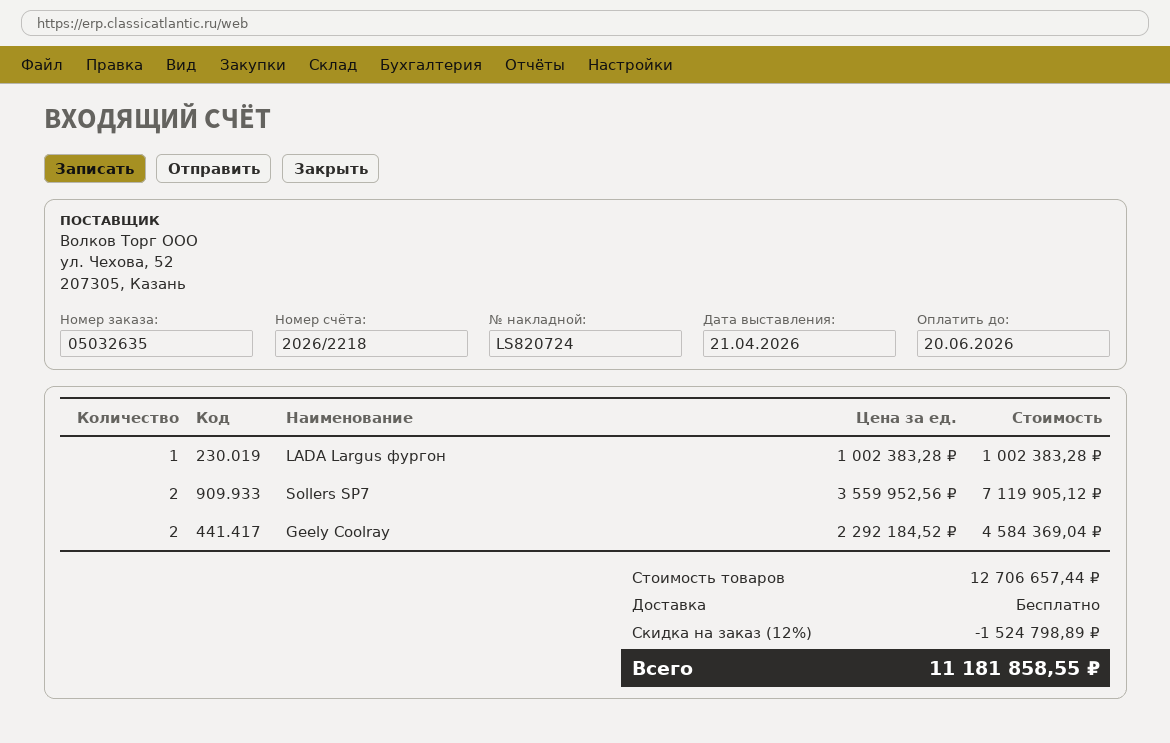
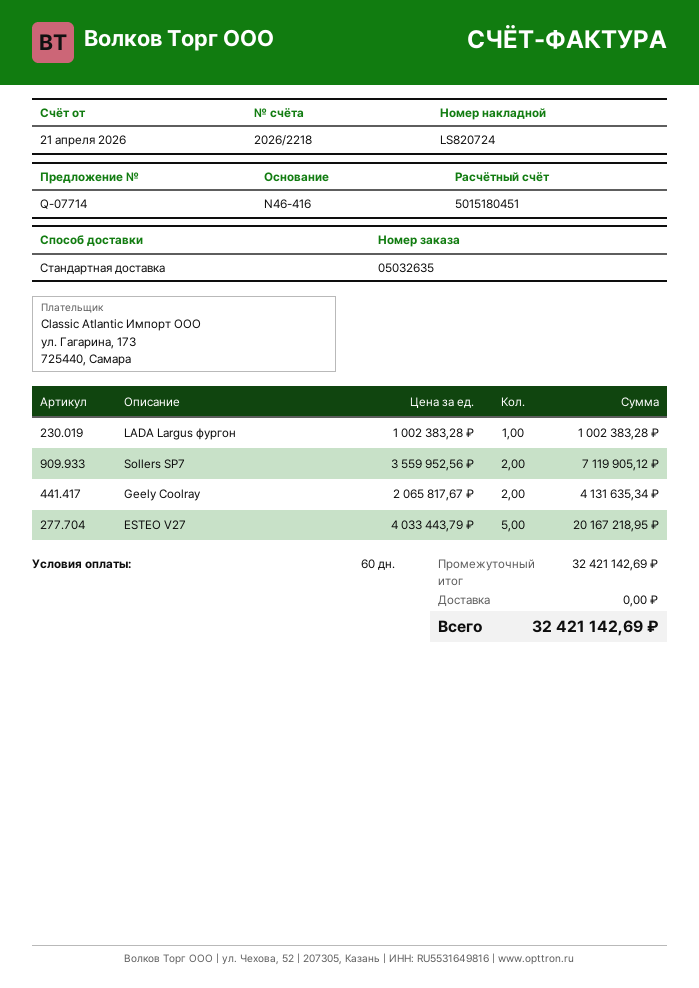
Geely Coolray: 2 x 2292184.52 = 4584369.04 -> 2 x 2065817.67 = 4131635.34
ESTEO V27: none -> 5 x 4033443.79 = 20167218.95
subtotal: 12706657.44 -> 32421142.69
discount: 12% = 1524798.89 -> none
total: 11181858.55 -> 32421142.69

